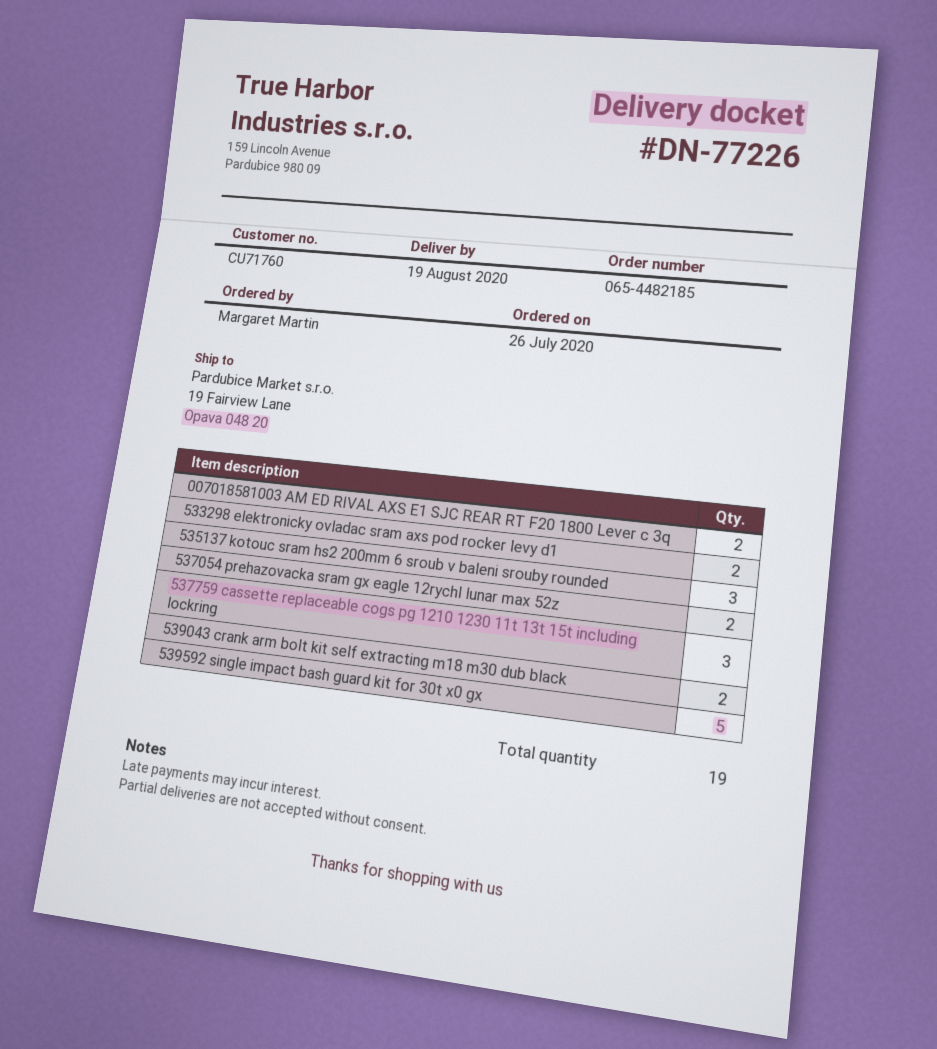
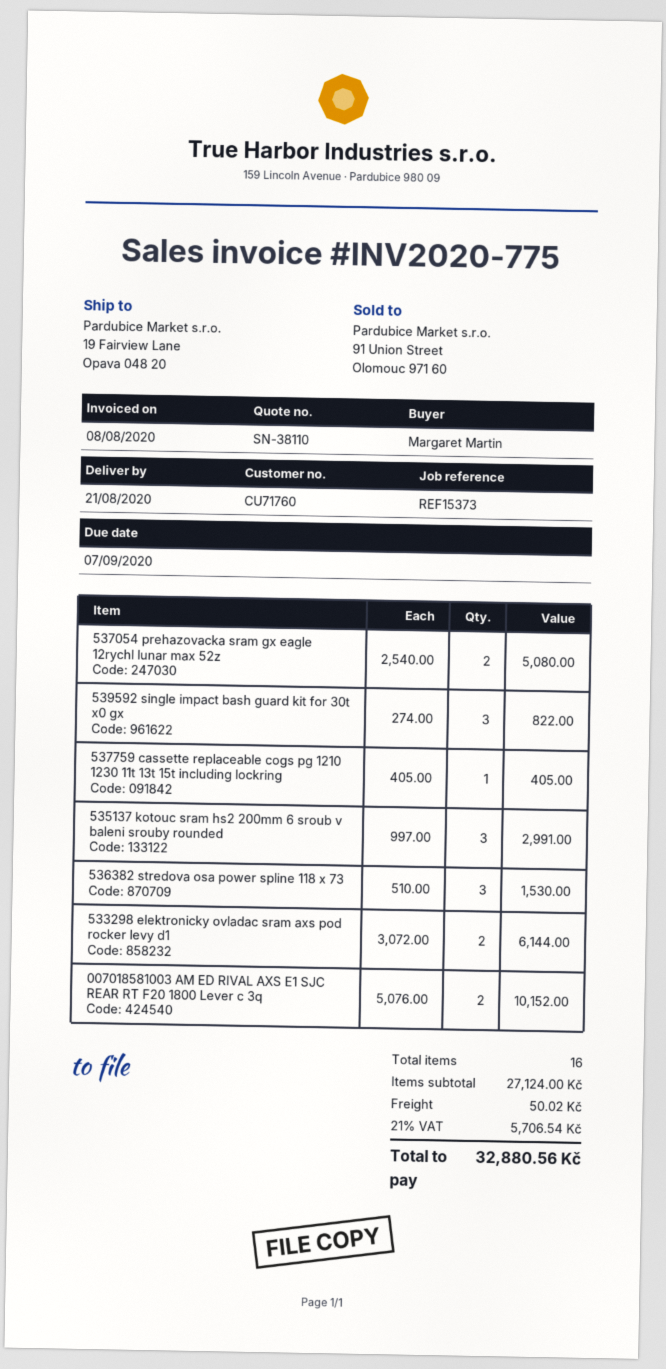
delivery date: 2020-08-19 -> 2020-08-21
537759 cassette replaceable cogs pg 1210 1230 11t 13t 15t including lockring: 3 -> 1
539043 crank arm bolt kit self extracting m18 m30 dub black: 2 -> none
539592 single impact bash guard kit for 30t x0 gx: 5 -> 3
536382 stredova osa power spline 118 x 73: none -> 3
total quantity: 19 -> 16

